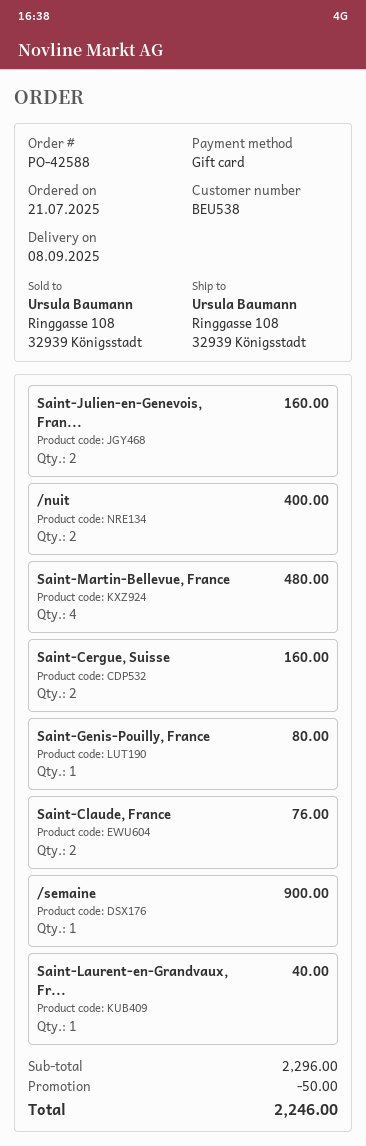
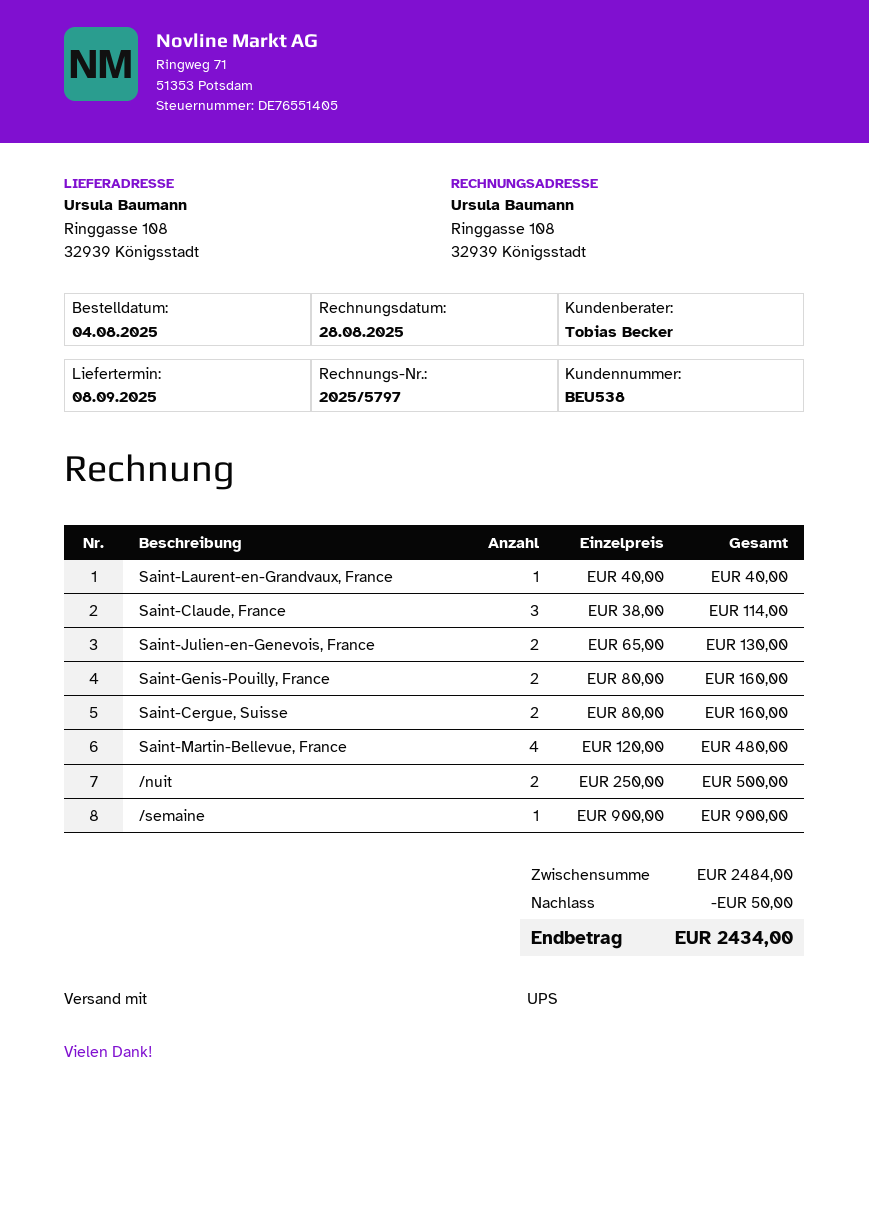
order date: 2025-07-21 -> 2025-08-04
Saint-Julien-en-Genevois, Fran...: 2 for 160.00 -> 2 for 130.00
/nuit: 2 for 400.00 -> 2 for 500.00
Saint-Genis-Pouilly, France: 1 for 80.00 -> 2 for 160.00
Saint-Claude, France: 2 for 76.00 -> 3 for 114.00
subtotal: 2296.00 -> 2484.00
total: 2246.00 -> 2434.00

